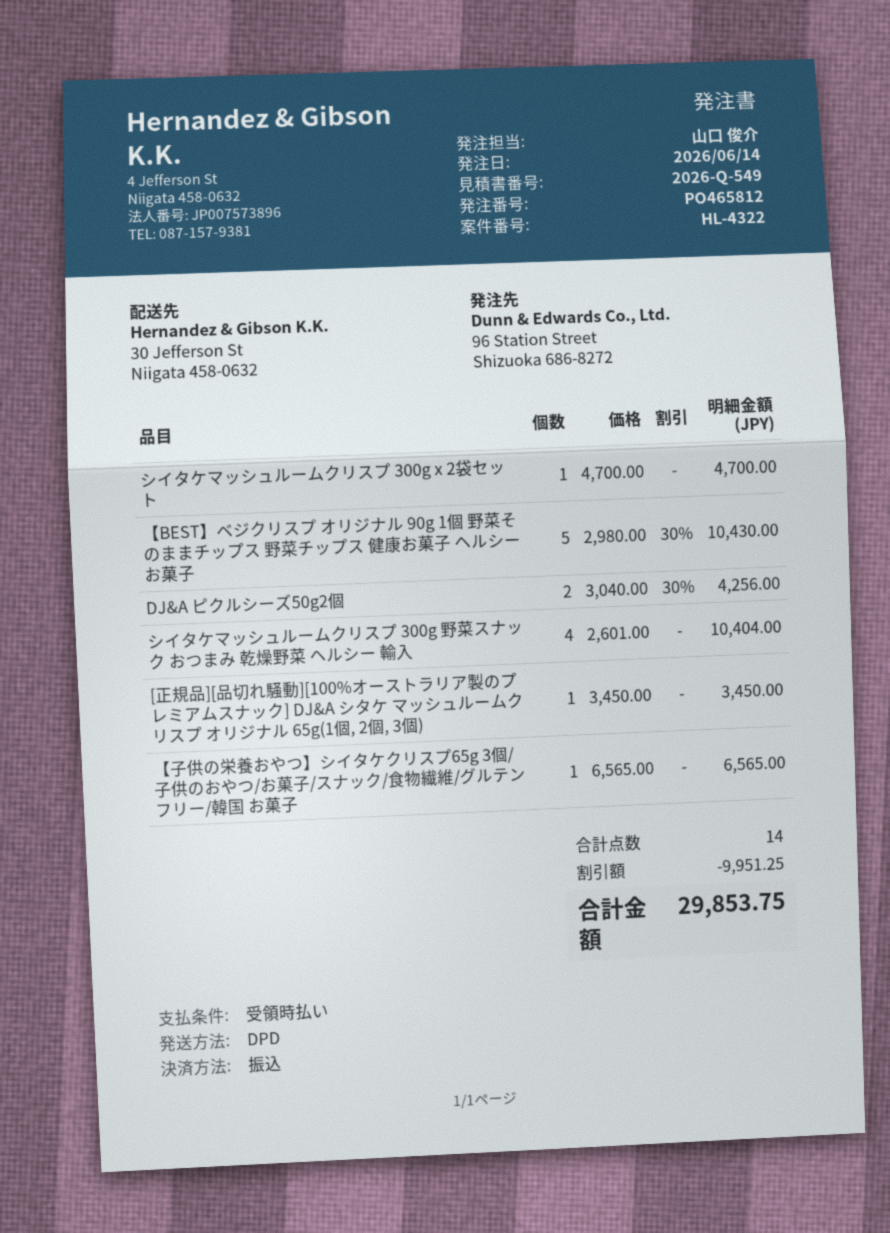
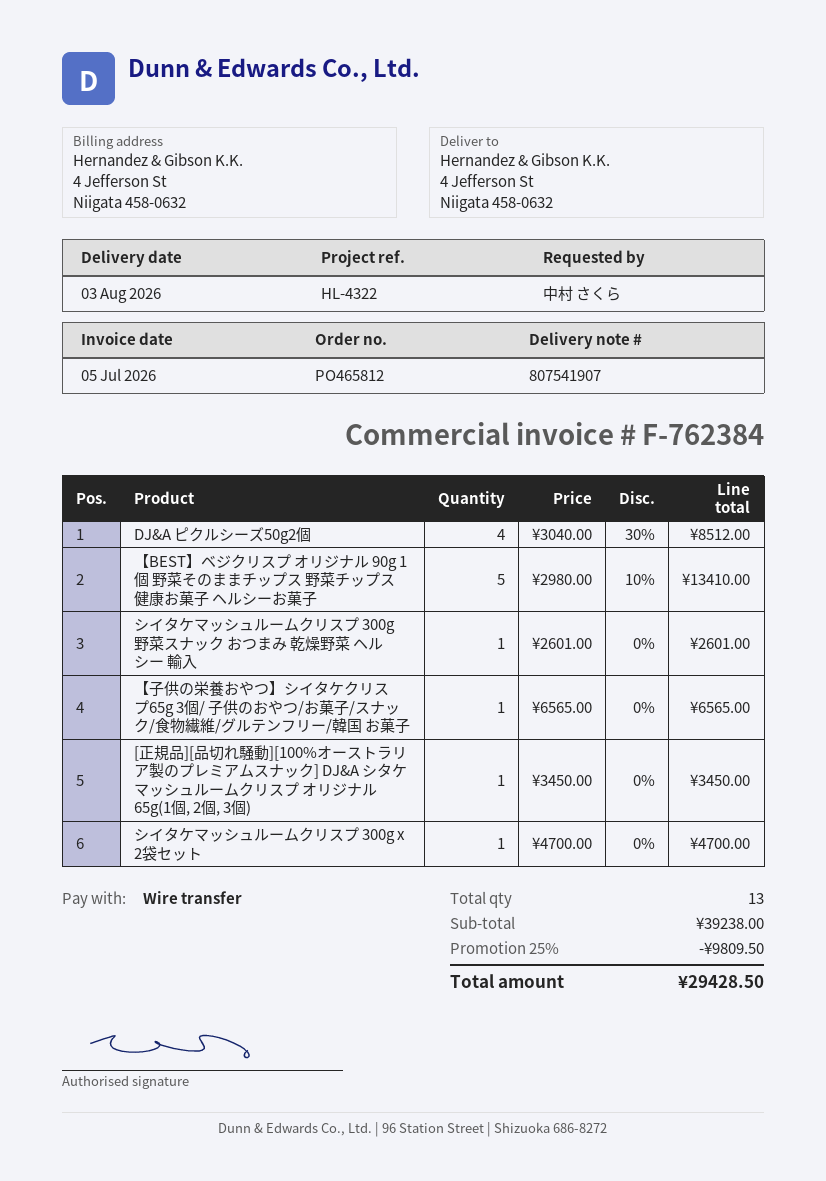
ordered by: 山口 俊介 -> 中村 さくら
ship to: 30 Jefferson St, Niigata 458-0632 -> 4 Jefferson St, Niigata 458-0632
【BEST】ベジクリスプ オリジナル 90g 1個 野菜そのままチップス 野菜チップス 健康お菓子 ヘルシーお菓子: 5 x 2980.00 - 30% = 10430.00 -> 5 x 2980.00 - 10% = 13410.00
DJ&A ピクルシーズ50g2個: 2 x 3040.00 - 30% = 4256.00 -> 4 x 3040.00 - 30% = 8512.00
シイタケマッシュルームクリスプ 300g 野菜スナック おつまみ 乾燥野菜 ヘルシー 輸入: 4 x 2601.00 = 10404.00 -> 1 x 2601.00 = 2601.00
total quantity: 14 -> 13
discount: 9951.25 -> 9809.50
total: 29853.75 -> 29428.50

